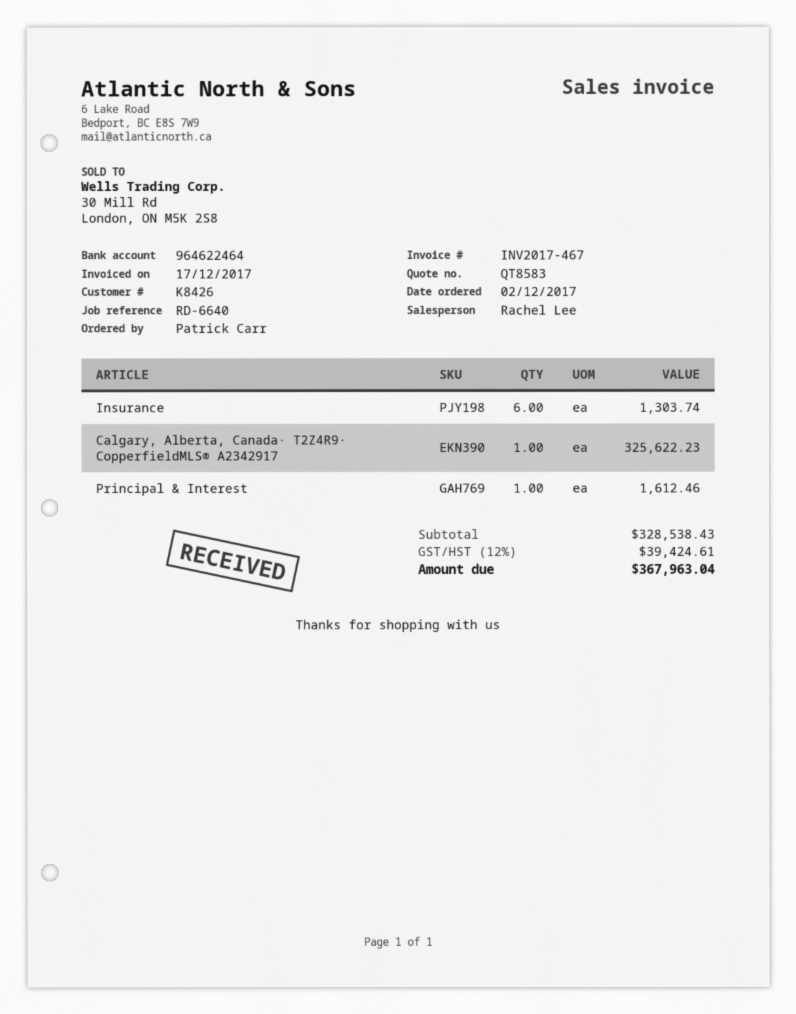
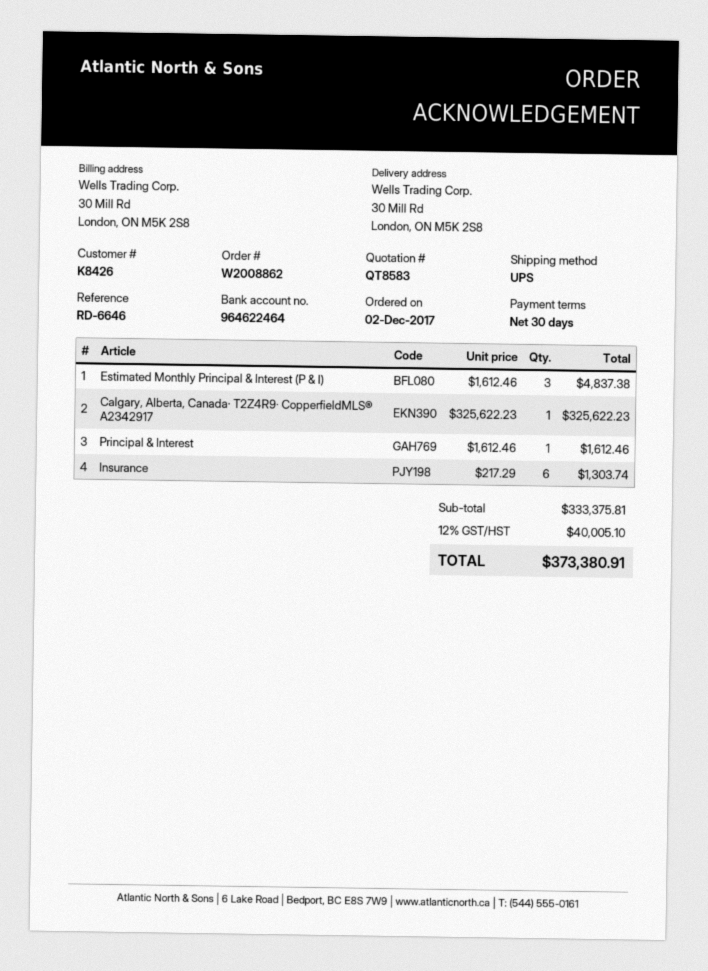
reference: RD-6640 -> RD-6646
Estimated Monthly Principal & Interest (P & I): none -> 3 for 4837.38
subtotal: 328538.43 -> 333375.81
tax: 12% = 39424.61 -> 12% = 40005.10
total: 367963.04 -> 373380.91

